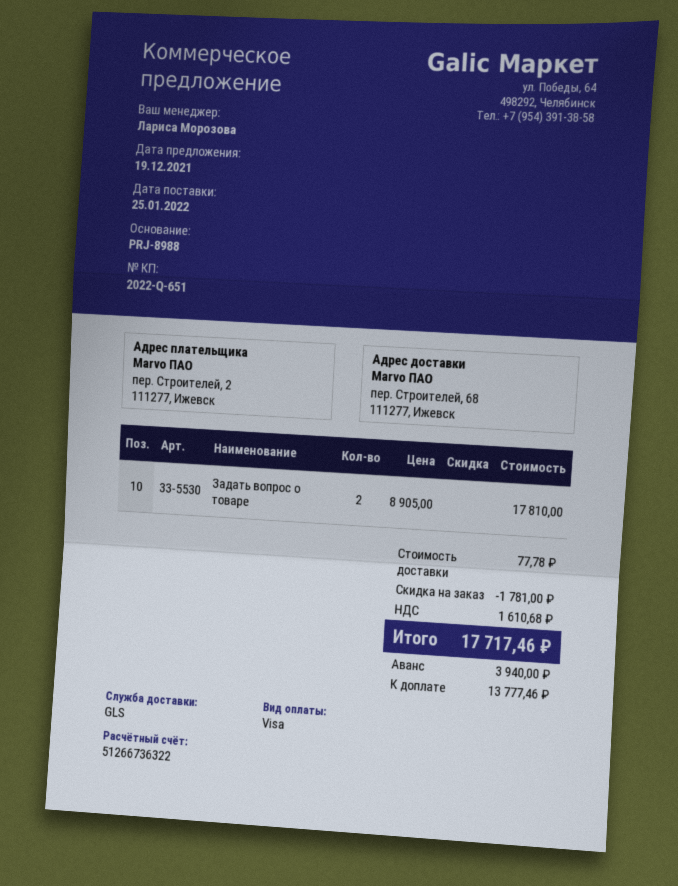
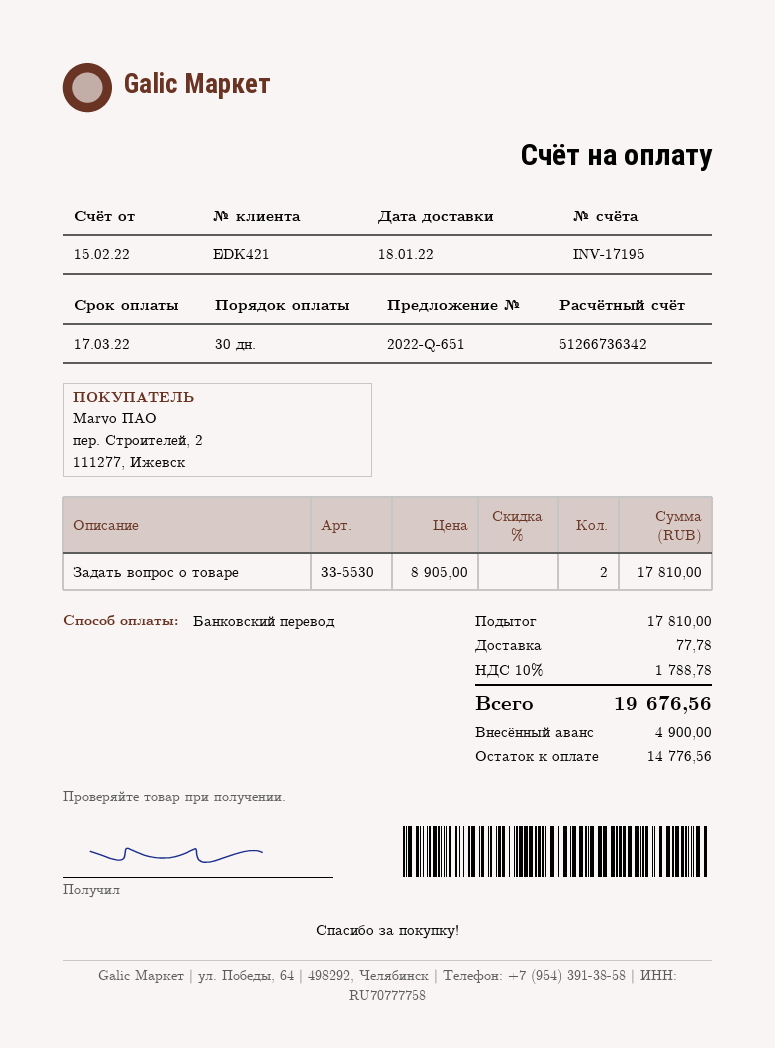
delivery date: 2022-01-25 -> 2022-01-18
payment method: Visa -> bank transfer
bank account: 51266736322 -> 51266736342
discount: 1781.00 -> none
tax: 1610.68 -> 1788.78
total: 17717.46 -> 19676.56
deposit: 3940.00 -> 4900.00
balance: 13777.46 -> 14776.56

